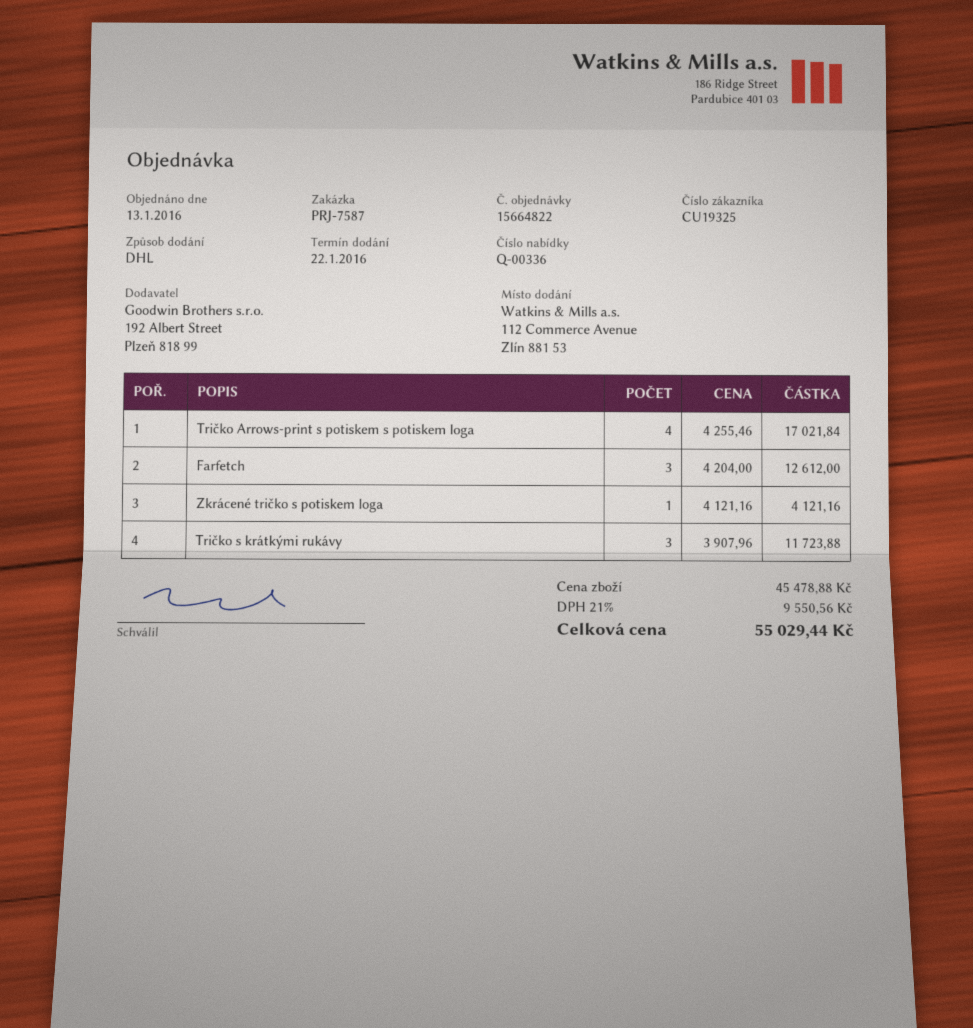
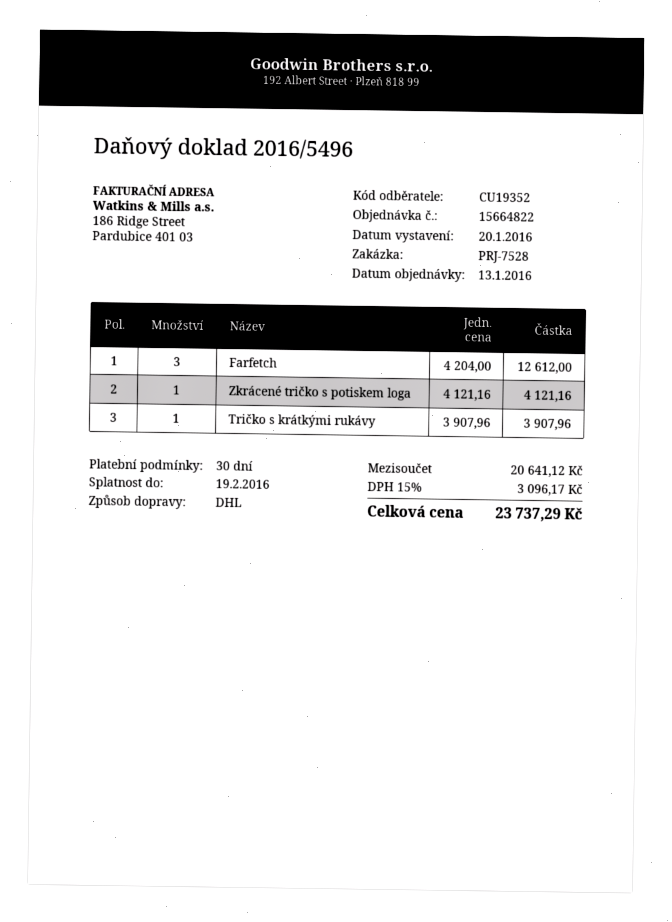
customer number: CU19325 -> CU19352
reference: PRJ-7587 -> PRJ-7528
Tričko Arrows-print s potiskem s potiskem loga: 4 x 4255.46 = 17021.84 -> none
Tričko s krátkými rukávy: 3 x 3907.96 = 11723.88 -> 1 x 3907.96 = 3907.96
subtotal: 45478.88 -> 20641.12
tax: 21% = 9550.56 -> 15% = 3096.17
total: 55029.44 -> 23737.29

